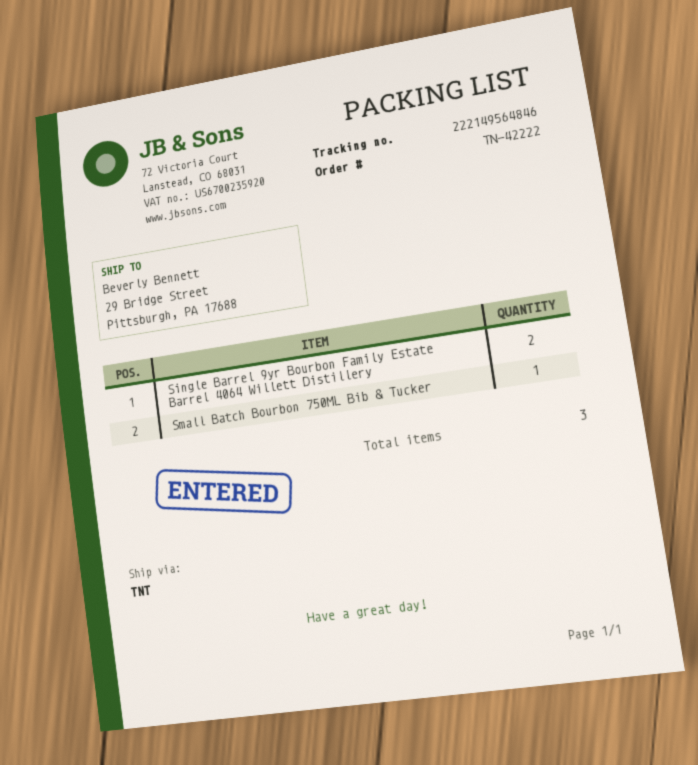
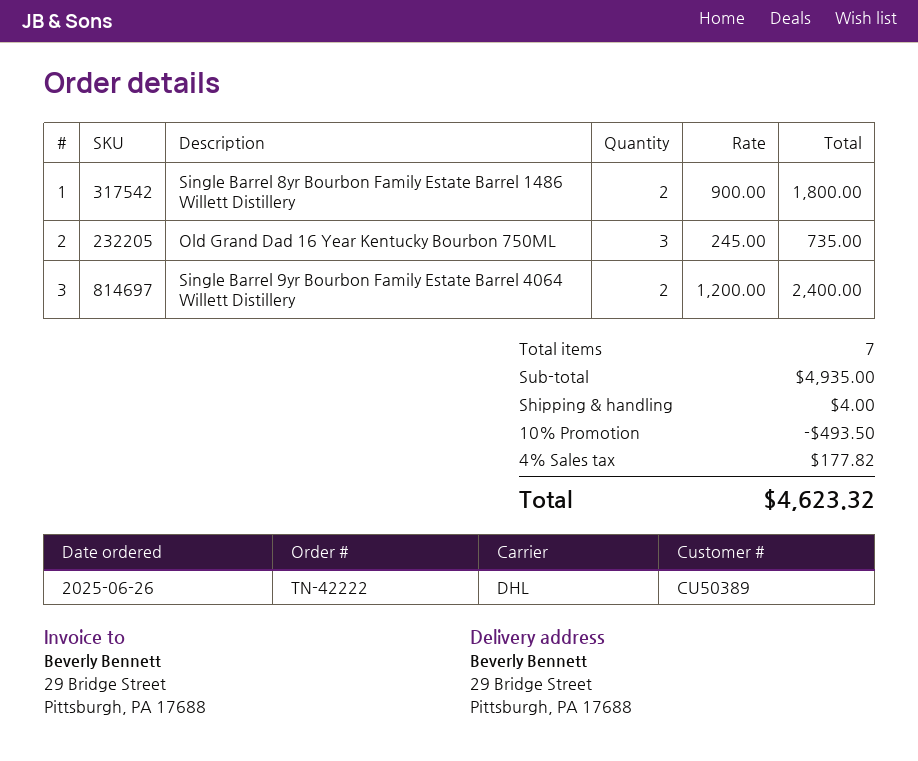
shipping method: TNT -> DHL
Small Batch Bourbon 750ML Bib & Tucker: 1 -> none
Single Barrel 8yr Bourbon Family Estate Barrel 1486 Willett Distillery: none -> 2
Old Grand Dad 16 Year Kentucky Bourbon 750ML: none -> 3
total quantity: 3 -> 7

